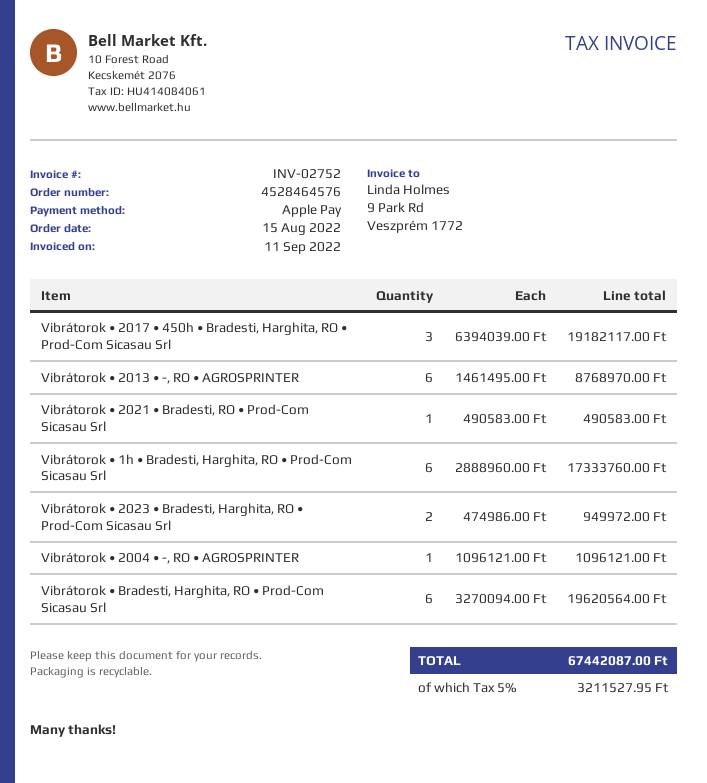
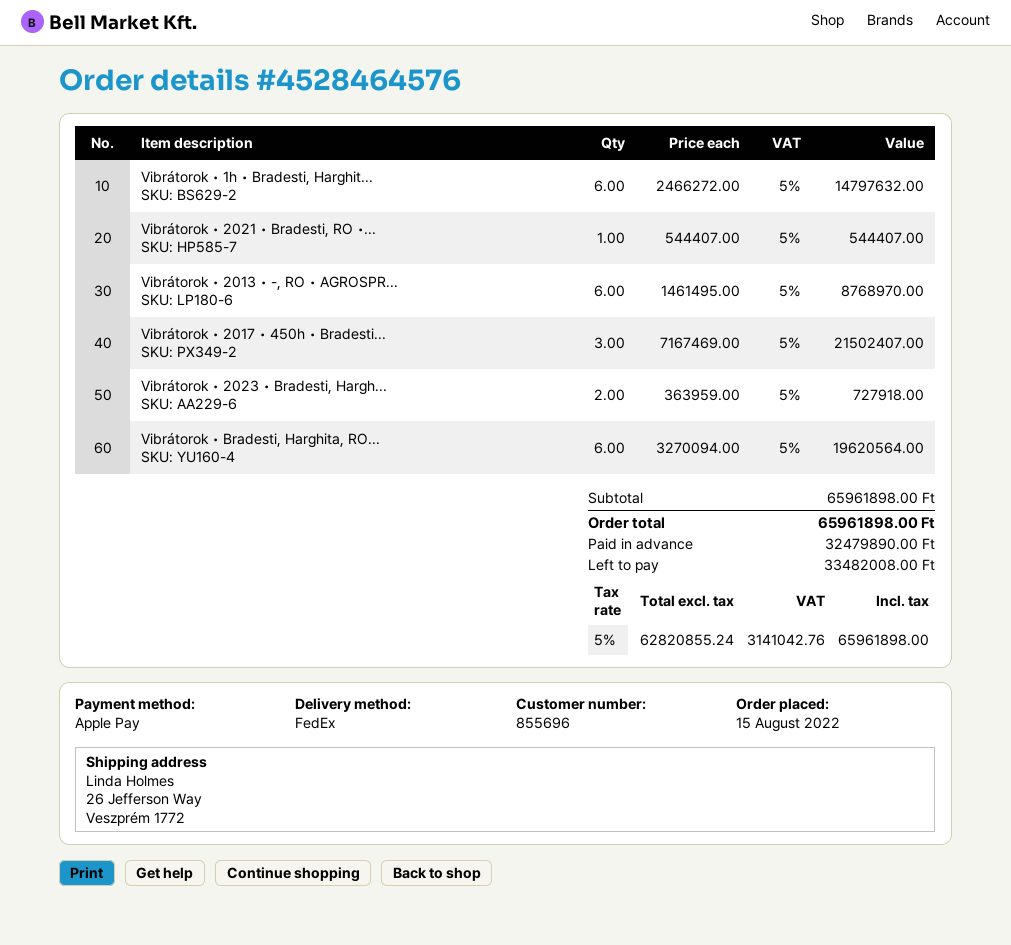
Vibrátorok • 2017 • 450h • Bradesti, Harghita, RO • Prod-Com Sicasau Srl: 3 x 6394039.00 = 19182117.00 -> 3 x 7167469.00 = 21502407.00
Vibrátorok • 2021 • Bradesti, RO • Prod-Com Sicasau Srl: 1 x 490583.00 = 490583.00 -> 1 x 544407.00 = 544407.00
Vibrátorok • 1h • Bradesti, Harghita, RO • Prod-Com Sicasau Srl: 6 x 2888960.00 = 17333760.00 -> 6 x 2466272.00 = 14797632.00
Vibrátorok • 2023 • Bradesti, Harghita, RO • Prod-Com Sicasau Srl: 2 x 474986.00 = 949972.00 -> 2 x 363959.00 = 727918.00
Vibrátorok • 2004 • -, RO • AGROSPRINTER: 1 x 1096121.00 = 1096121.00 -> none
tax: 5% = 3211527.95 -> 5% = 3141042.76
total: 67442087.00 -> 65961898.00

